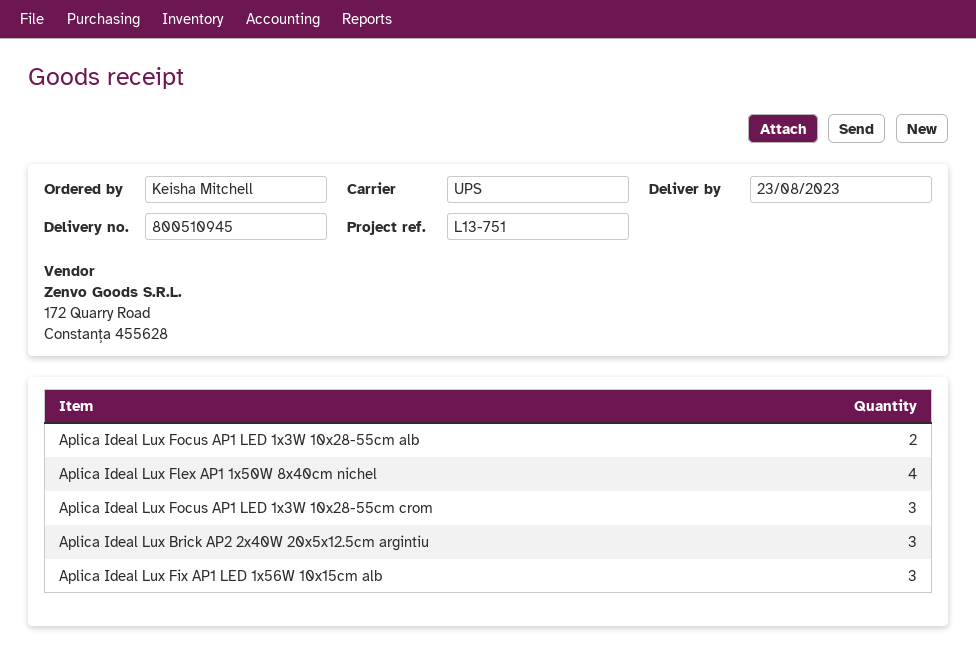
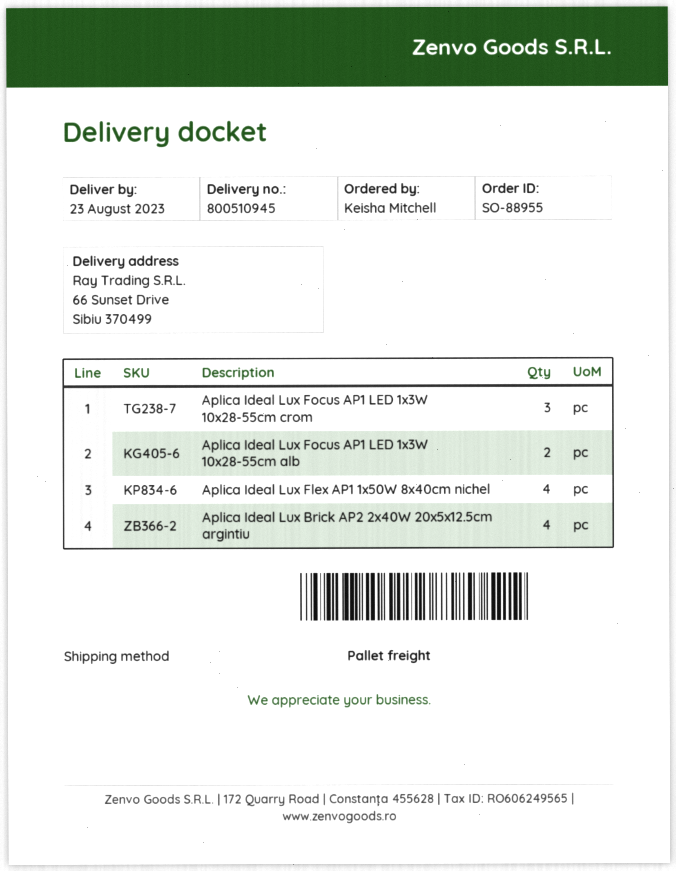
shipping method: UPS -> pallet freight
Aplica Ideal Lux Brick AP2 2x40W 20x5x12.5cm argintiu: 3 -> 4
Aplica Ideal Lux Fix AP1 LED 1x56W 10x15cm alb: 3 -> none

